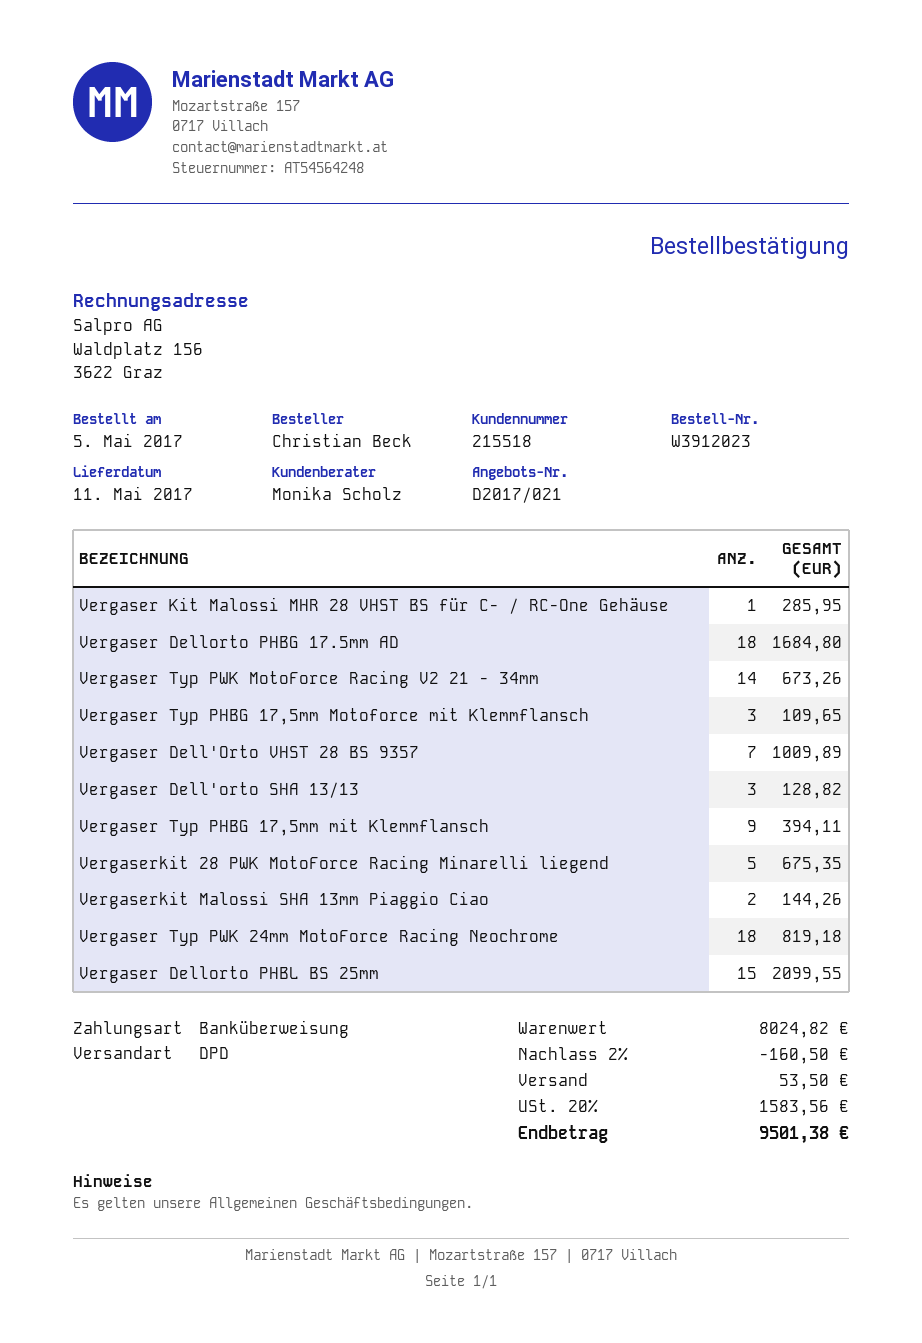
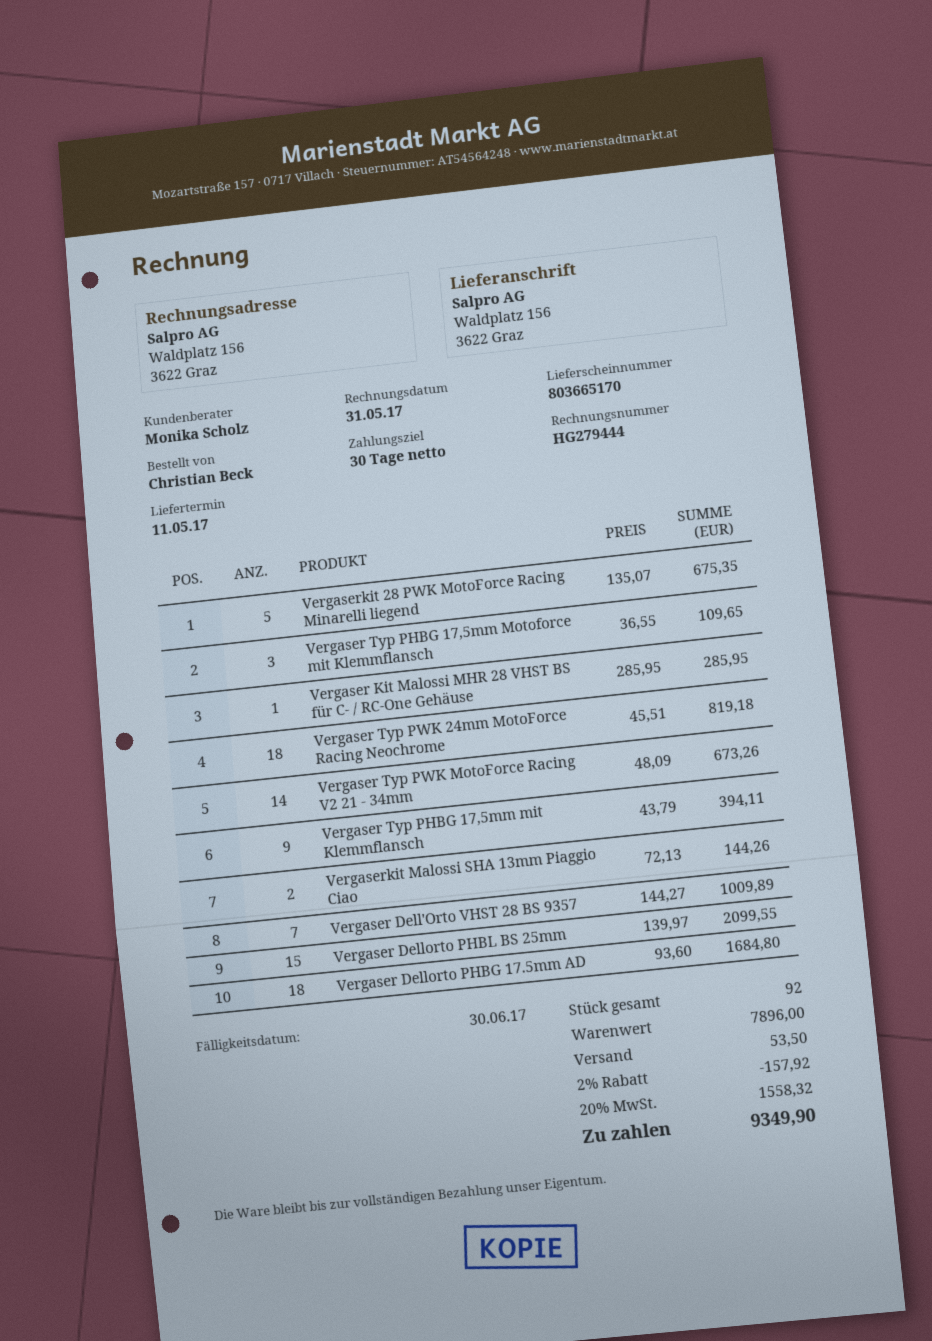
Vergaser Dell'orto SHA 13/13: 3 for 128.82 -> none
subtotal: 8024.82 -> 7896.00
discount: 2% = 160.50 -> 2% = 157.92
tax: 20% = 1583.56 -> 20% = 1558.32
total: 9501.38 -> 9349.90

